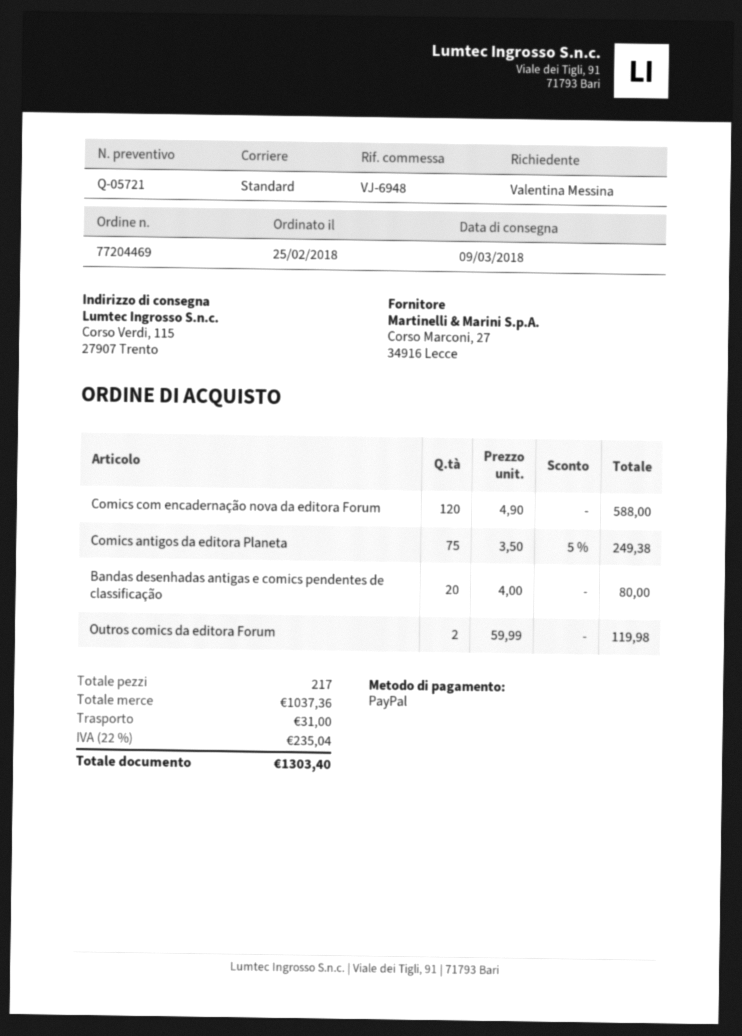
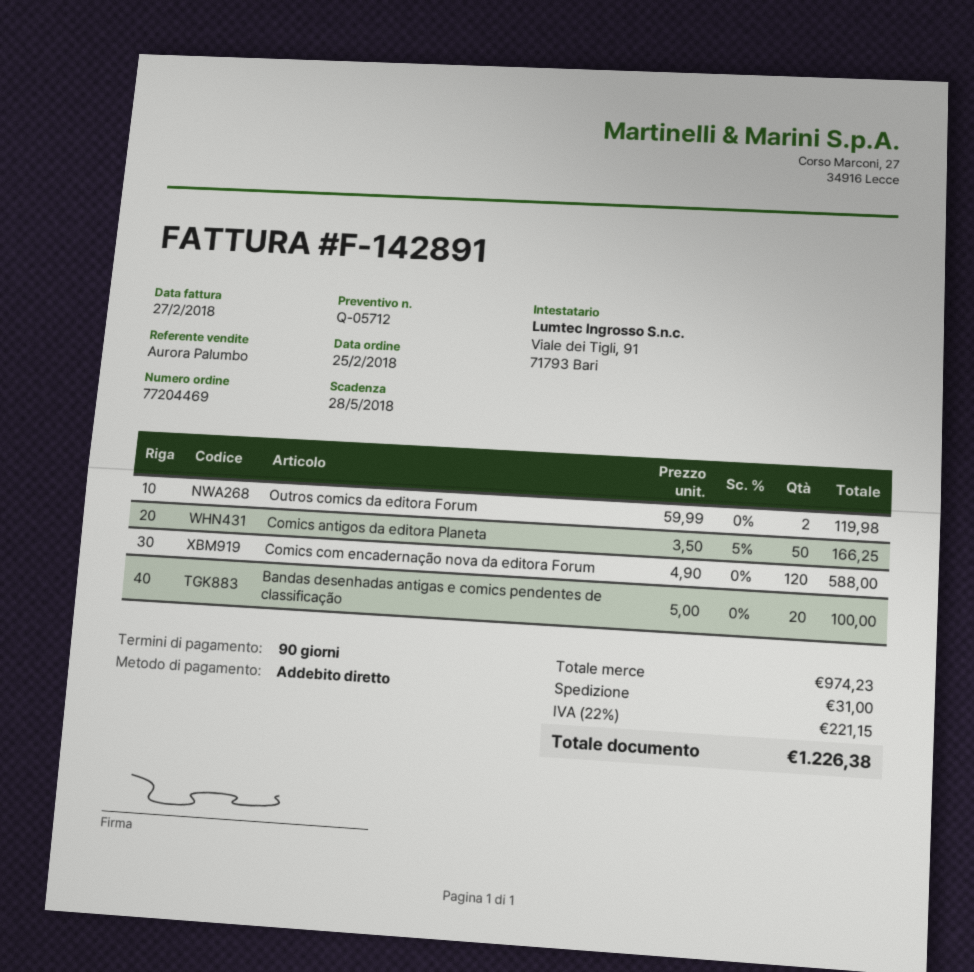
quote number: Q-05721 -> Q-05712
payment method: PayPal -> direct debit
Comics antigos da editora Planeta: 75 x 3.50 - 5% = 249.38 -> 50 x 3.50 - 5% = 166.25
Bandas desenhadas antigas e comics pendentes de classificação: 20 x 4.00 = 80.00 -> 20 x 5.00 = 100.00
subtotal: 1037.36 -> 974.23
tax: 22% = 235.04 -> 22% = 221.15
total: 1303.40 -> 1226.38

